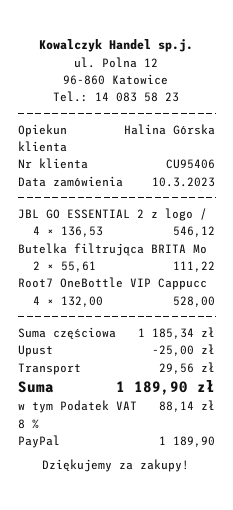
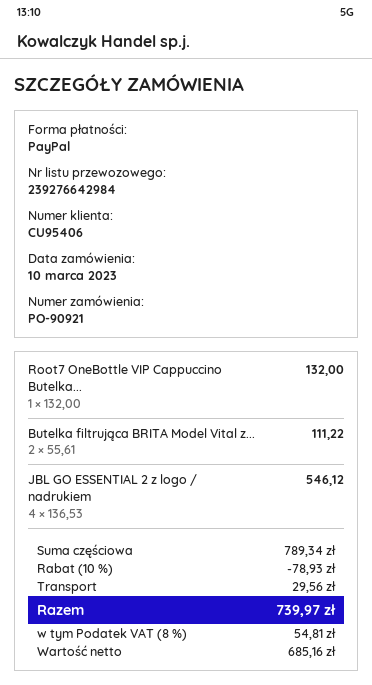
Root7 OneBottle VIP Cappucc: 4 x 132.00 = 528.00 -> 1 x 132.00 = 132.00
subtotal: 1185.34 -> 789.34
discount: 25.00 -> 78.93
tax: 8% = 88.14 -> 8% = 54.81
total: 1189.90 -> 739.97

